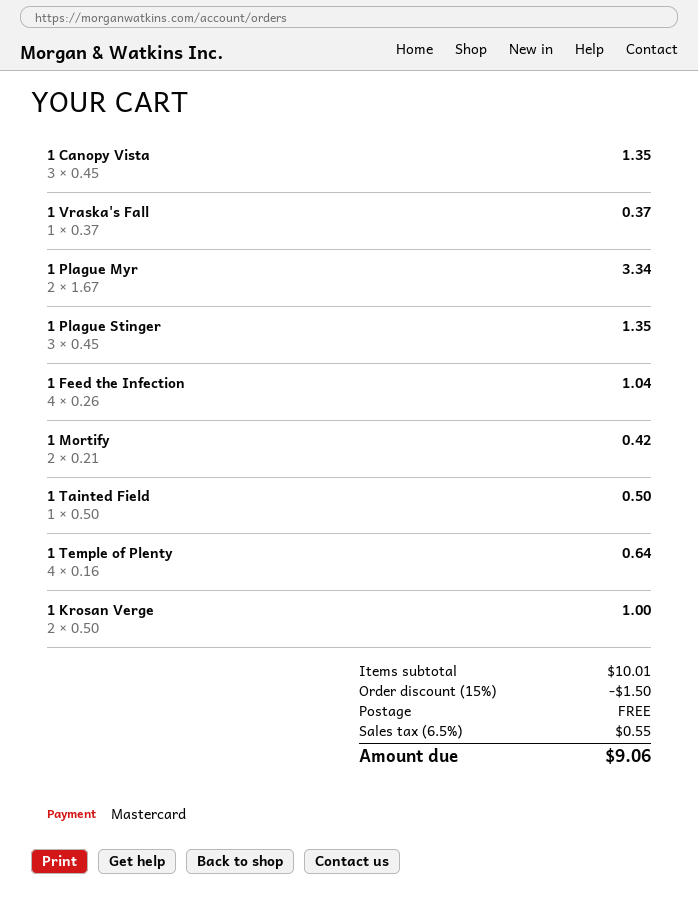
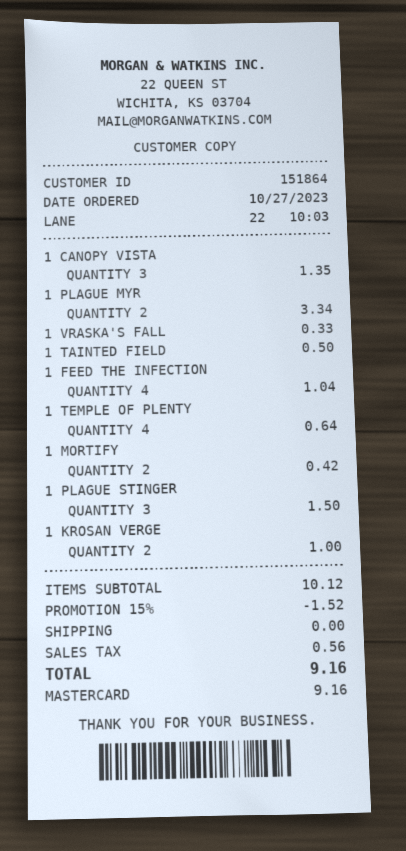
1 Vraska's Fall: 1 for 0.37 -> 1 for 0.33
1 Plague Stinger: 3 for 1.35 -> 3 for 1.50
subtotal: 10.01 -> 10.12
discount: 15% = 1.50 -> 15% = 1.52
tax: 0.55 -> 0.56
total: 9.06 -> 9.16

